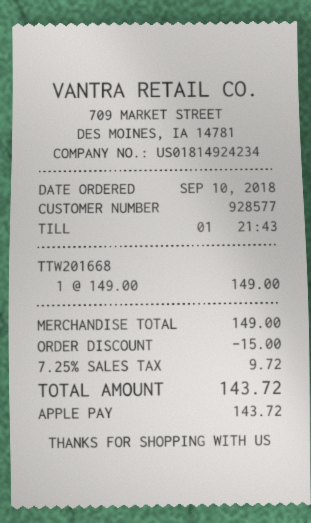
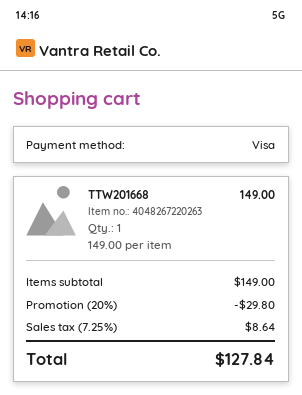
payment method: Apple Pay -> Visa
discount: 15.00 -> 29.80
tax: 7.25% = 9.72 -> 7.25% = 8.64
total: 143.72 -> 127.84

